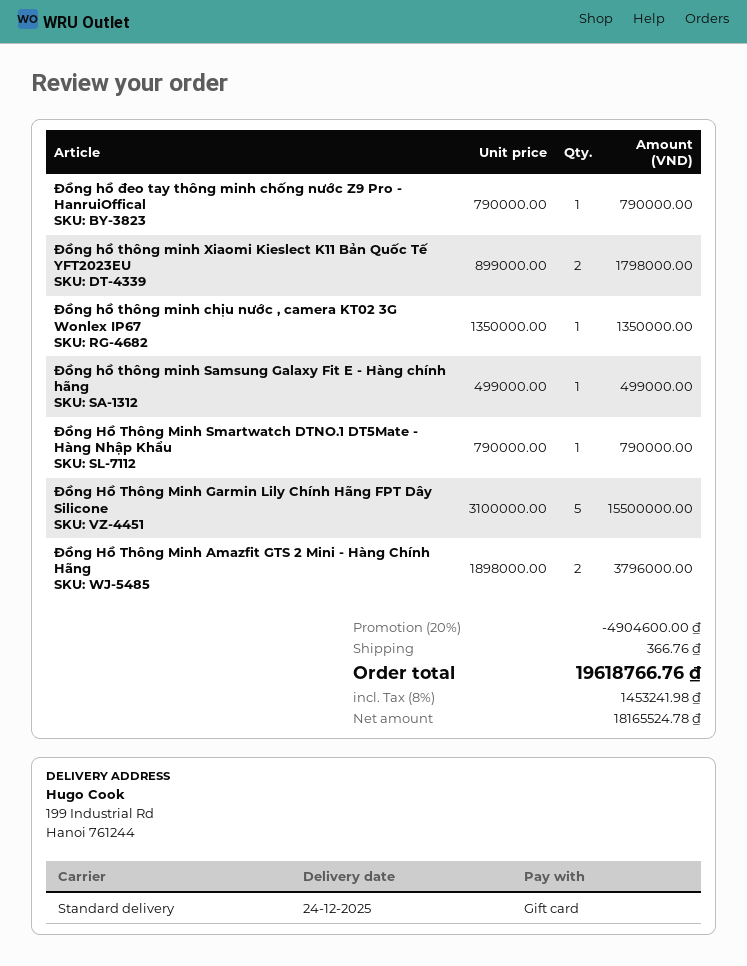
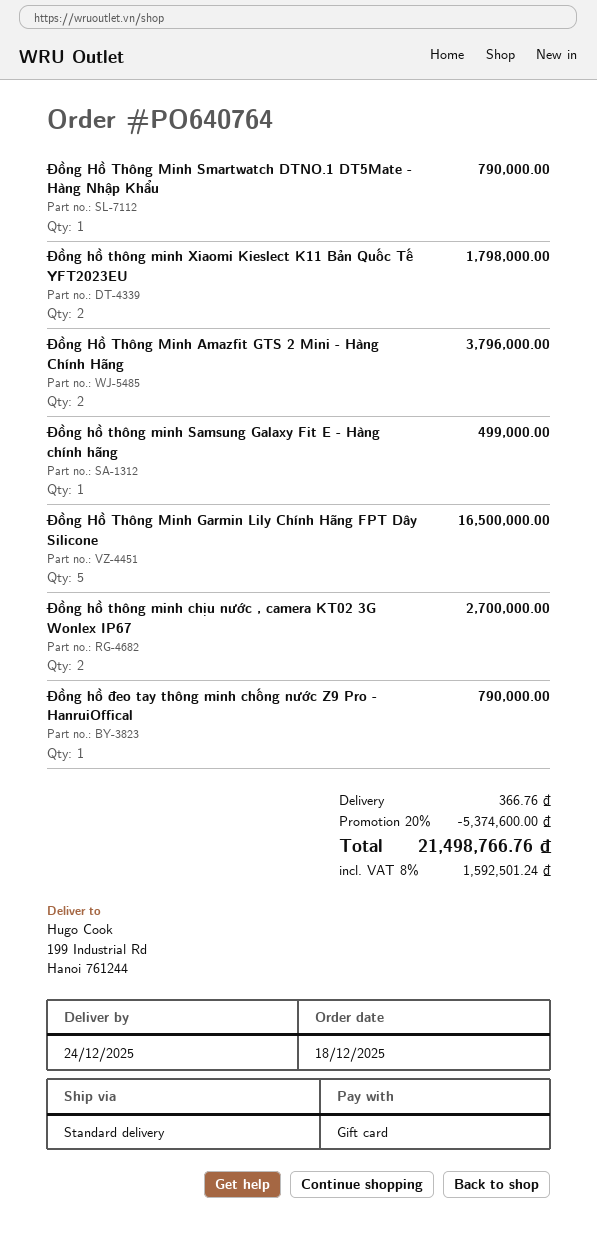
Đồng hồ thông minh chịu nước , camera KT02 3G Wonlex IP67: 1 for 1350000.00 -> 2 for 2700000.00
Đồng Hồ Thông Minh Garmin Lily Chính Hãng FPT Dây Silicone: 5 for 15500000.00 -> 5 for 16500000.00
discount: 20% = 4904600.00 -> 20% = 5374600.00
tax: 8% = 1453241.98 -> 8% = 1592501.24
total: 19618766.76 -> 21498766.76

